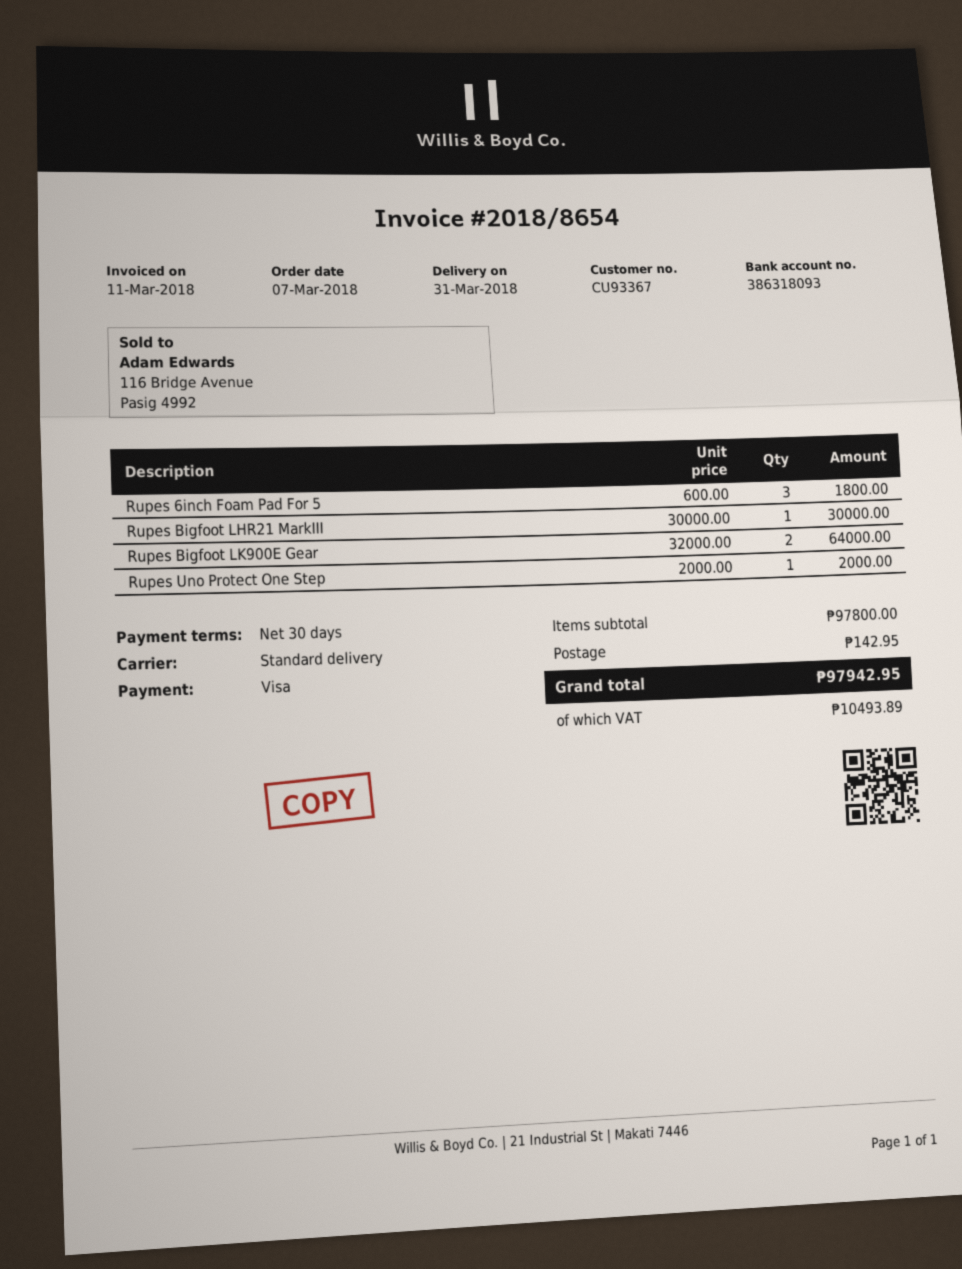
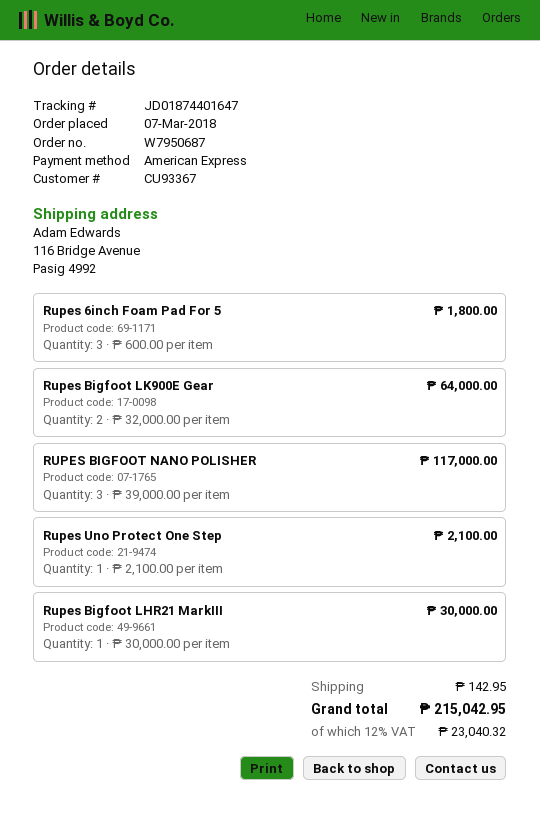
payment method: Visa -> American Express
Rupes Uno Protect One Step: 1 x 2000.00 = 2000.00 -> 1 x 2100.00 = 2100.00
RUPES BIGFOOT NANO POLISHER: none -> 3 x 39000.00 = 117000.00
tax: 10493.89 -> 23040.32
total: 97942.95 -> 215042.95

